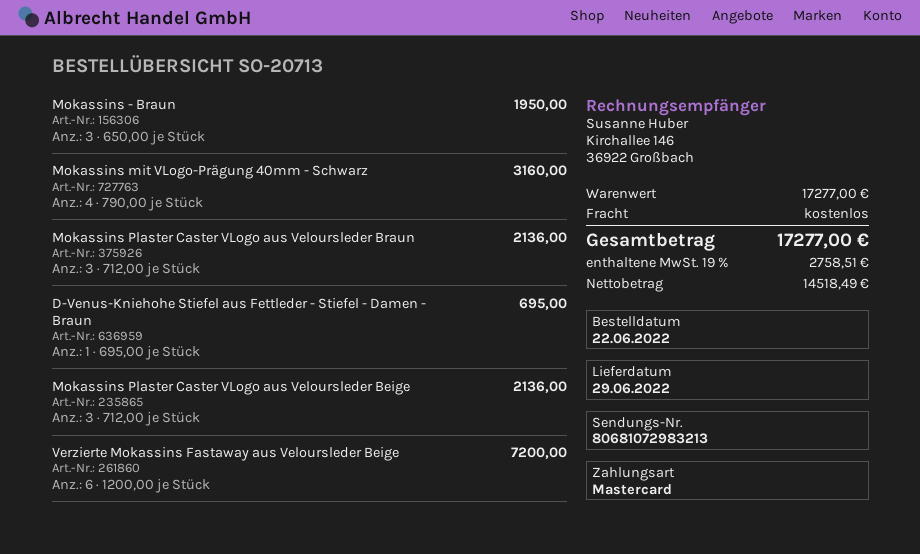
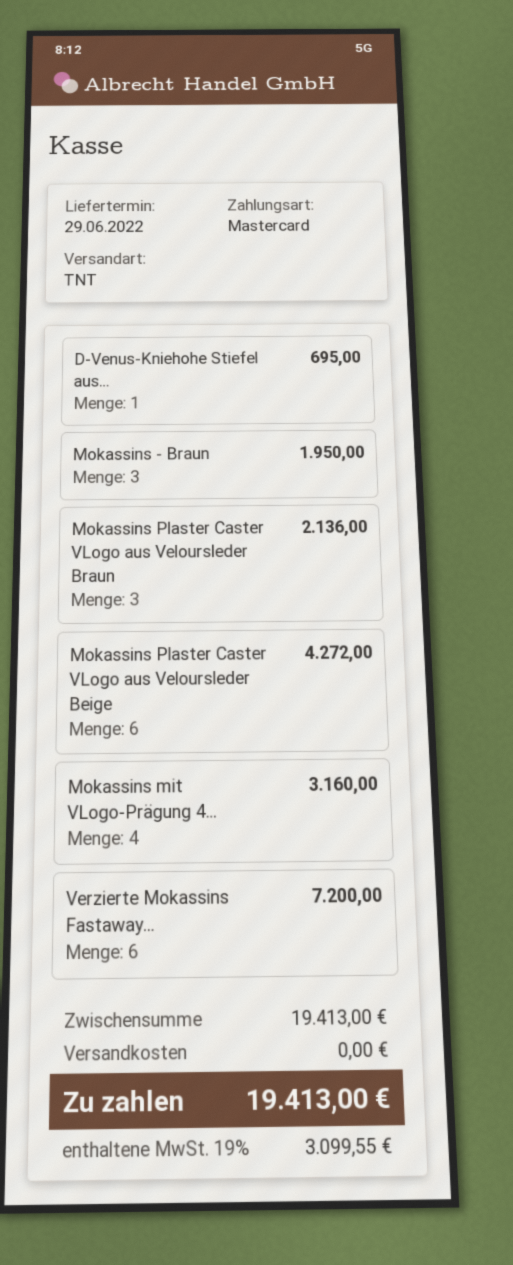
Mokassins Plaster Caster VLogo aus Veloursleder Beige: 3 for 2136.00 -> 6 for 4272.00
subtotal: 17277.00 -> 19413.00
tax: 19% = 2758.51 -> 19% = 3099.55
total: 17277.00 -> 19413.00

